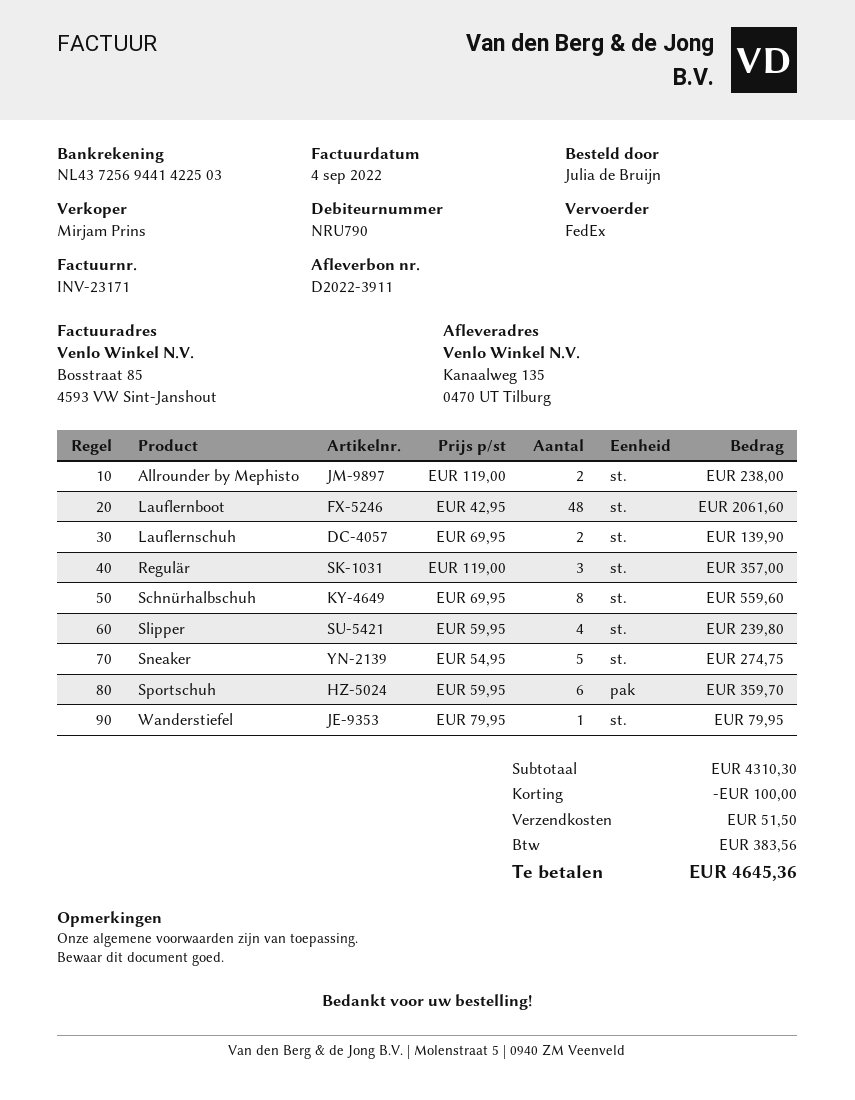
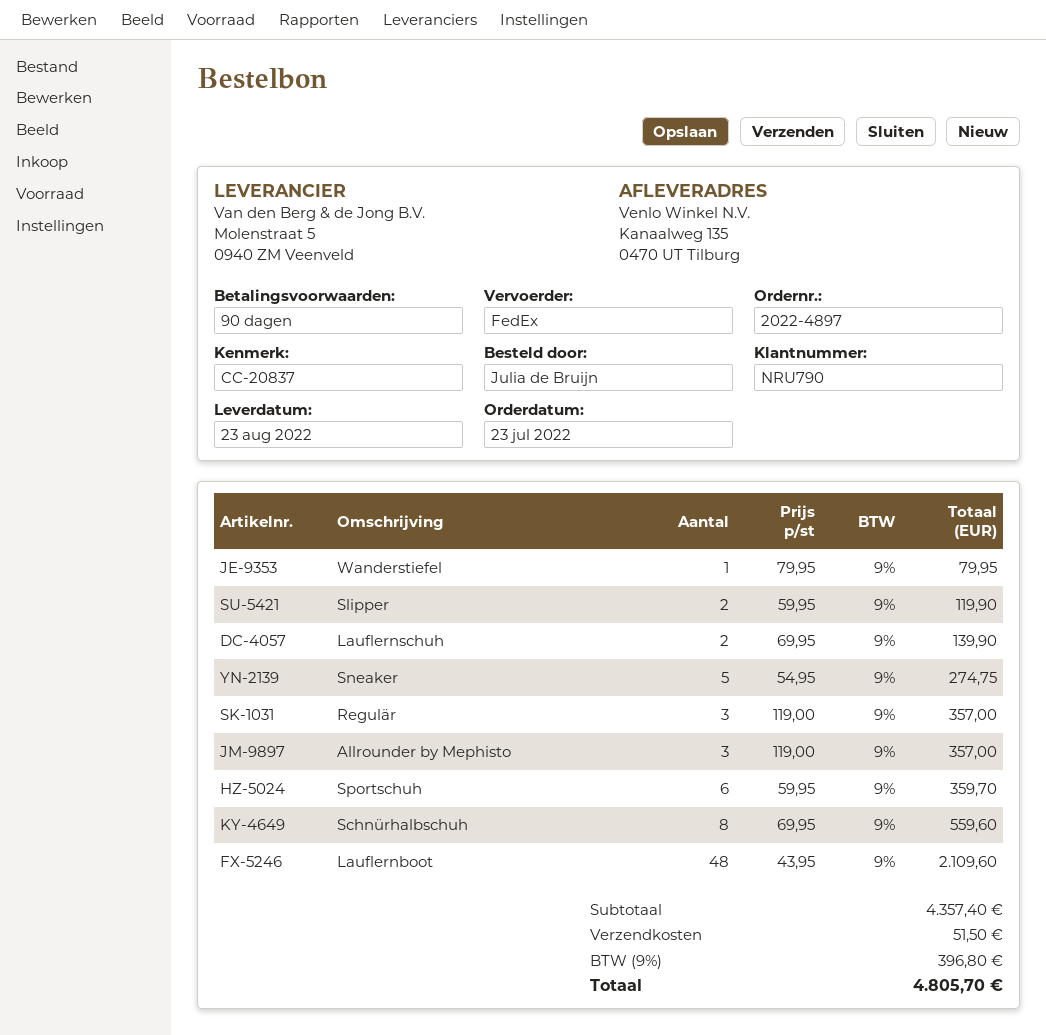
Allrounder by Mephisto: 2 x 119.00 = 238.00 -> 3 x 119.00 = 357.00
Lauflernboot: 48 x 42.95 = 2061.60 -> 48 x 43.95 = 2109.60
Slipper: 4 x 59.95 = 239.80 -> 2 x 59.95 = 119.90
subtotal: 4310.30 -> 4357.40
discount: 100.00 -> none
tax: 383.56 -> 396.80
total: 4645.36 -> 4805.70

